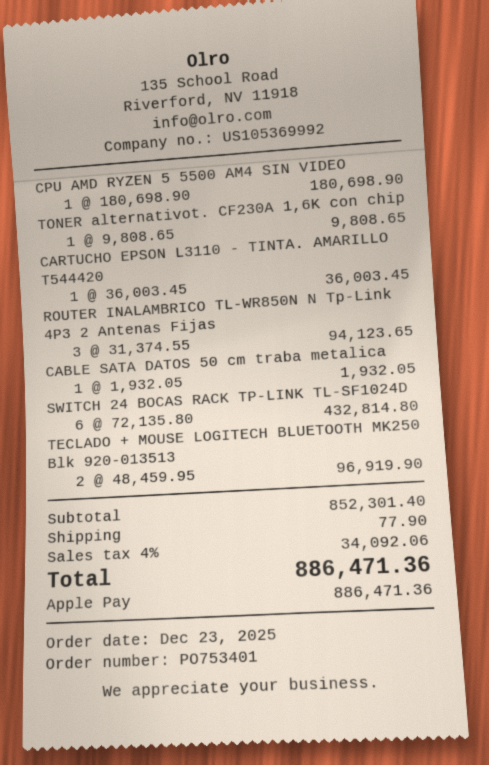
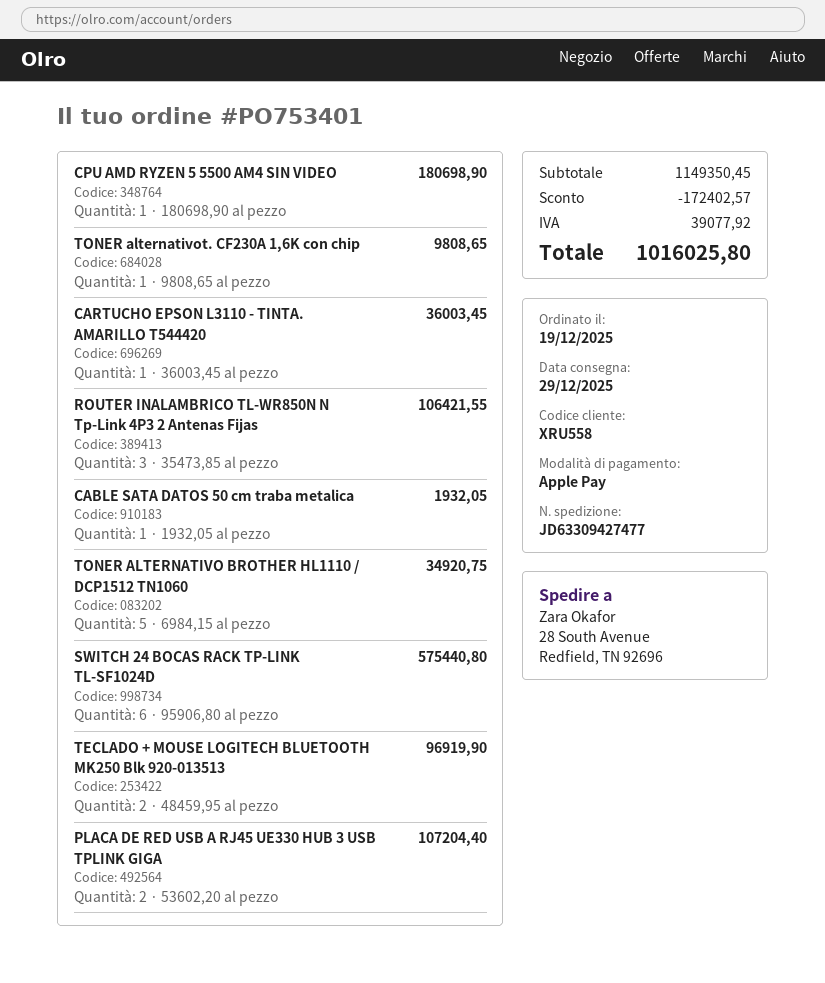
order date: 2025-12-23 -> 2025-12-19
ROUTER INALAMBRICO TL-WR850N N Tp-Link 4P3 2 Antenas Fijas: 3 x 31374.55 = 94123.65 -> 3 x 35473.85 = 106421.55
SWITCH 24 BOCAS RACK TP-LINK TL-SF1024D: 6 x 72135.80 = 432814.80 -> 6 x 95906.80 = 575440.80
TONER ALTERNATIVO BROTHER HL1110 / DCP1512 TN1060: none -> 5 x 6984.15 = 34920.75
PLACA DE RED USB A RJ45 UE330 HUB 3 USB TPLINK GIGA: none -> 2 x 53602.20 = 107204.40
subtotal: 852301.40 -> 1149350.45
discount: none -> 172402.57
shipping: 77.90 -> none
tax: 34092.06 -> 39077.92
total: 886471.36 -> 1016025.80

